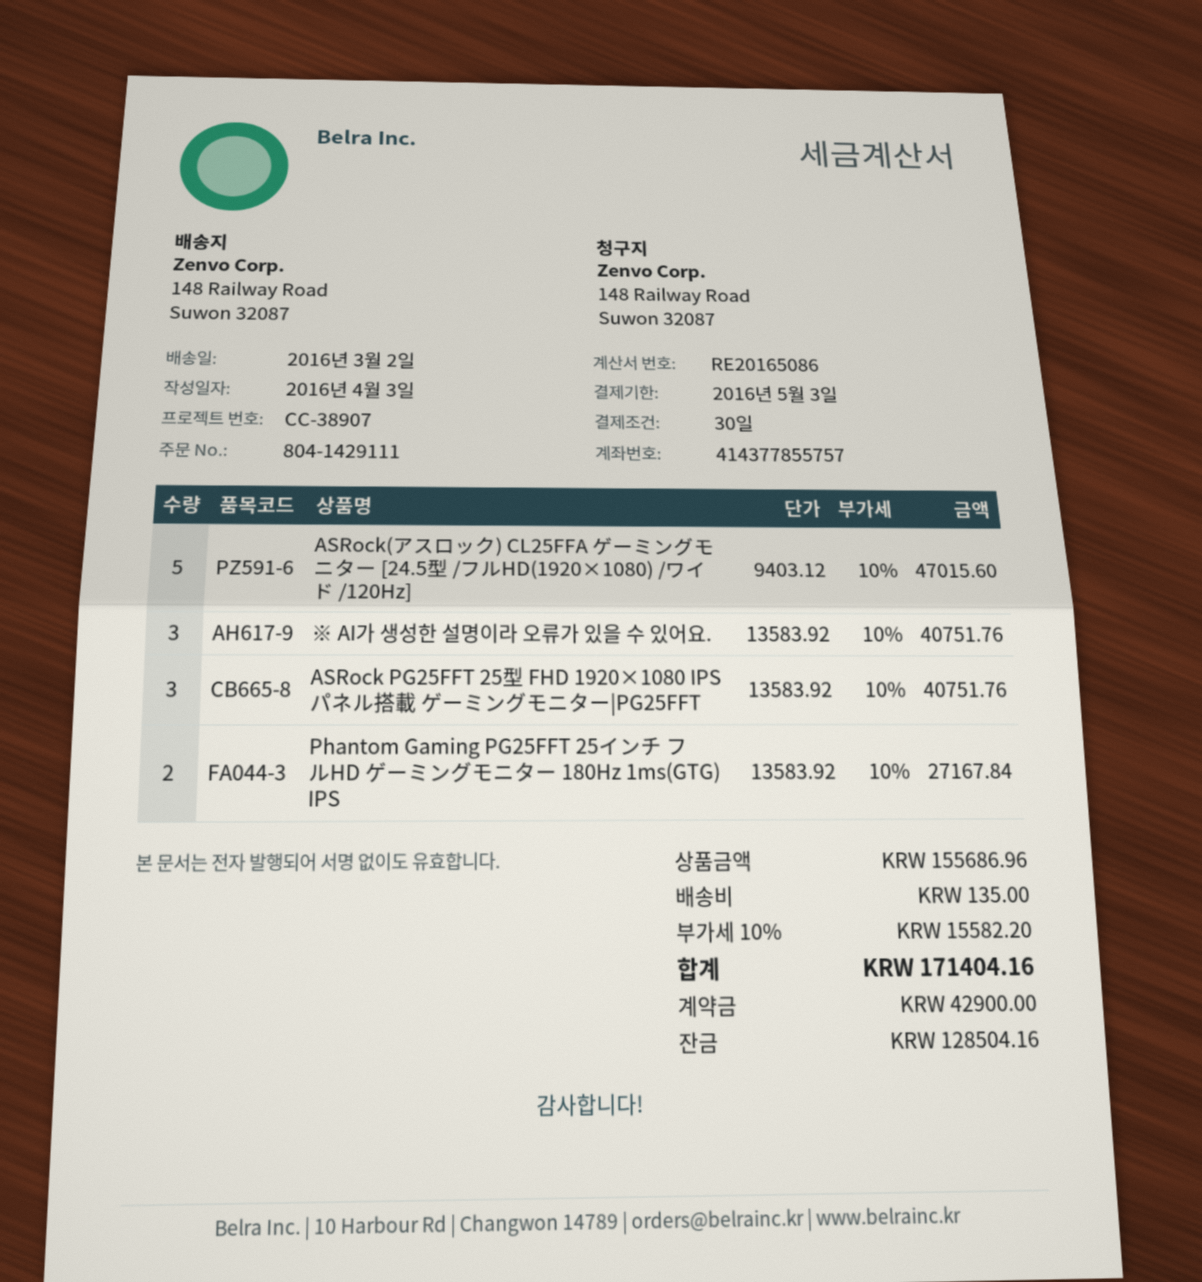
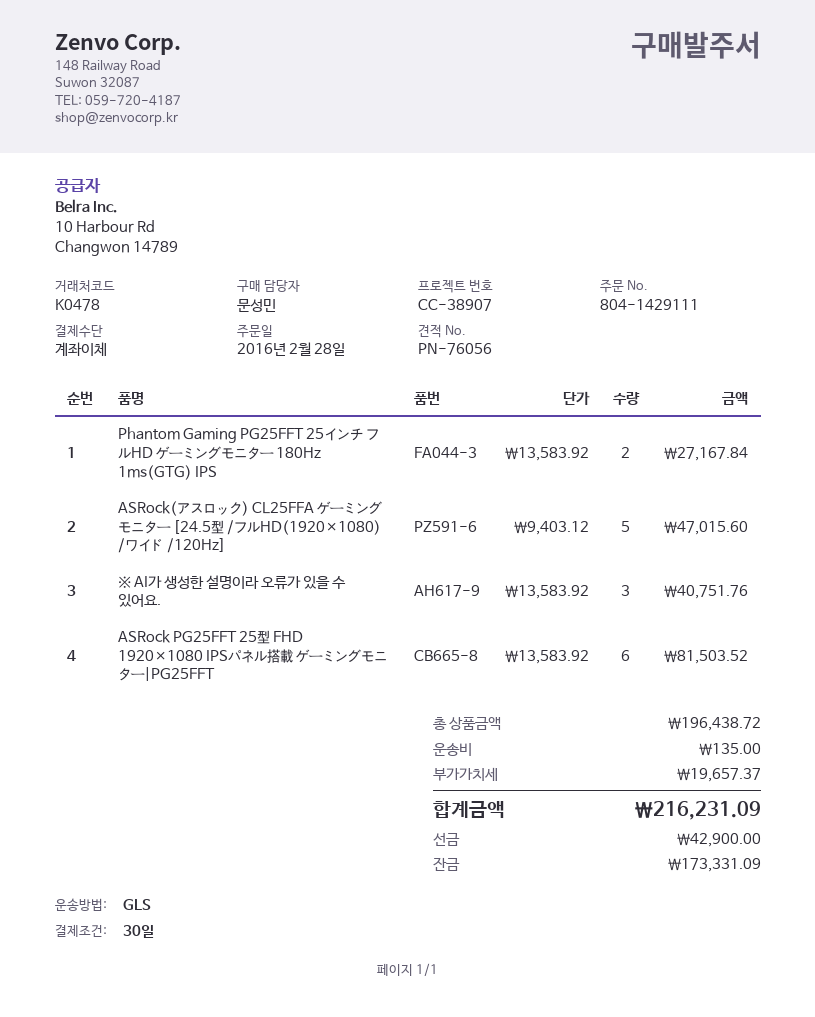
ASRock PG25FFT 25型 FHD 1920×1080 IPSパネル搭載 ゲーミングモニター|PG25FFT: 3 x 13583.92 = 40751.76 -> 6 x 13583.92 = 81503.52
subtotal: 155686.96 -> 196438.72
tax: 15582.20 -> 19657.37
total: 171404.16 -> 216231.09
balance: 128504.16 -> 173331.09

